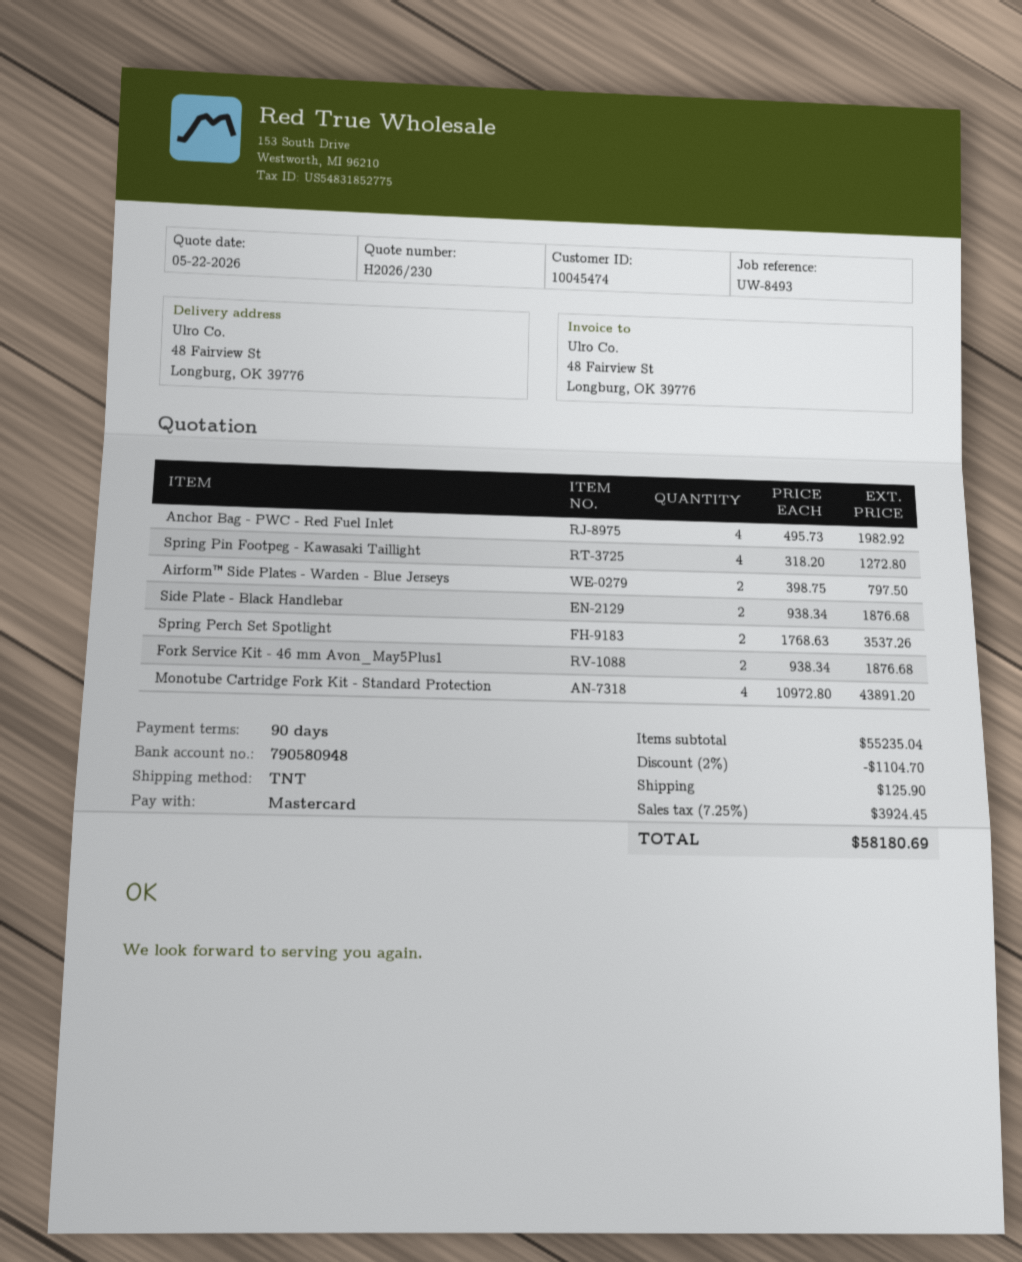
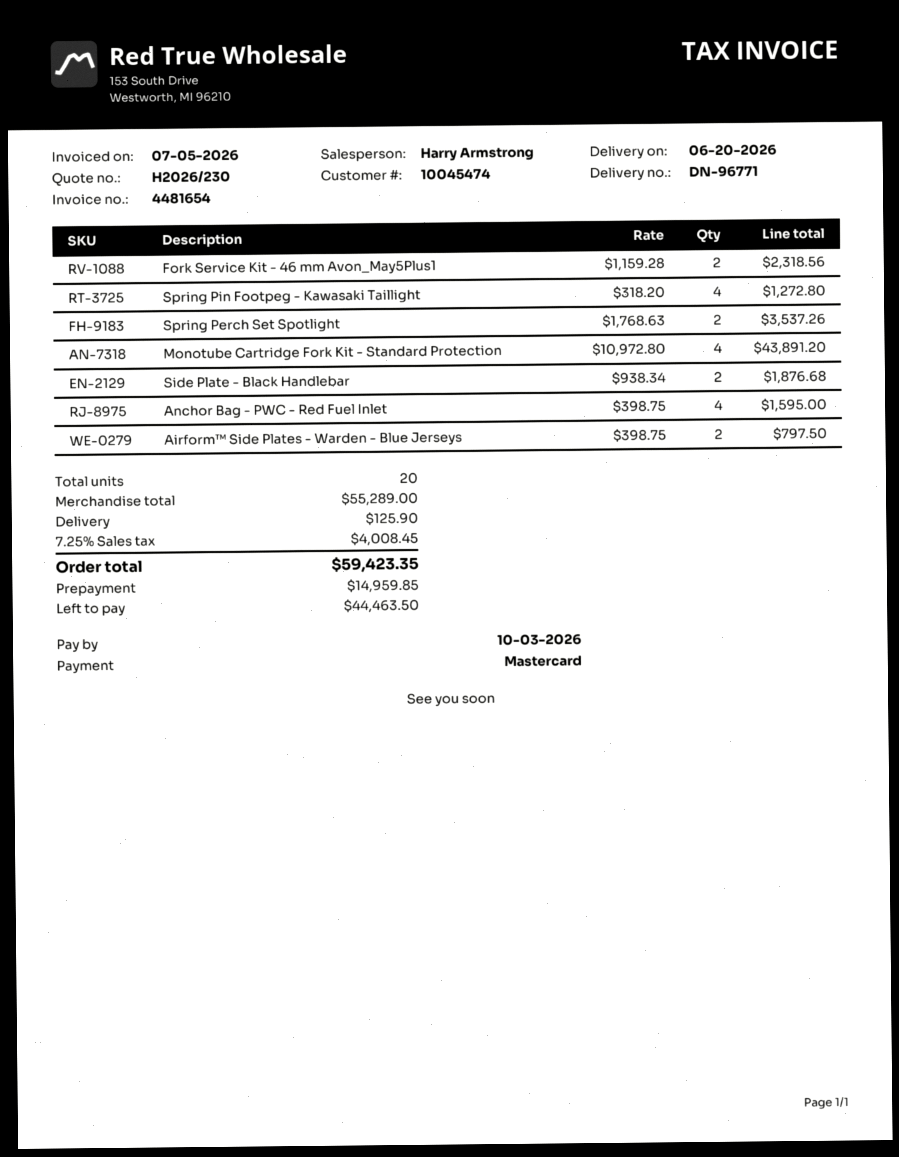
Anchor Bag - PWC - Red Fuel Inlet: 4 x 495.73 = 1982.92 -> 4 x 398.75 = 1595.00
Fork Service Kit - 46 mm Avon_May5Plus1: 2 x 938.34 = 1876.68 -> 2 x 1159.28 = 2318.56
subtotal: 55235.04 -> 55289.00
discount: 2% = 1104.70 -> none
tax: 7.25% = 3924.45 -> 7.25% = 4008.45
total: 58180.69 -> 59423.35

